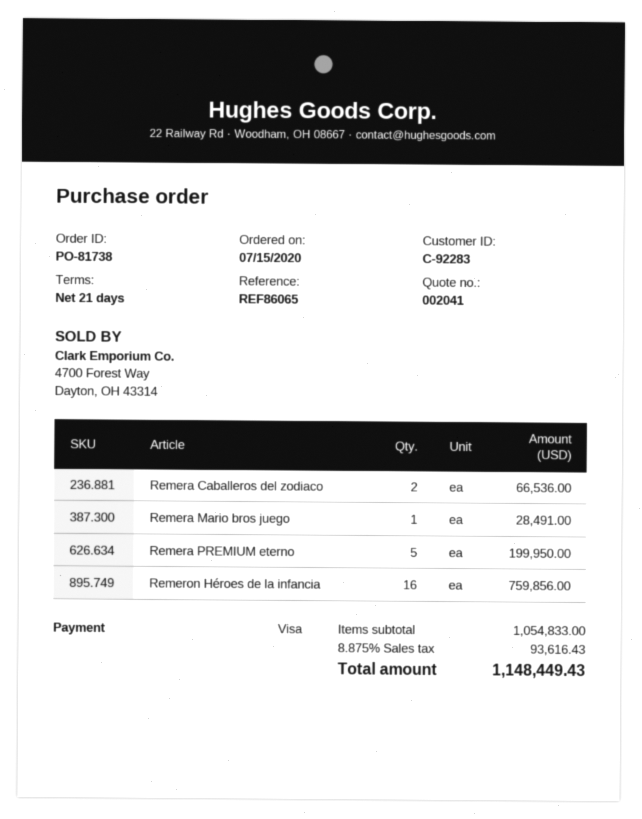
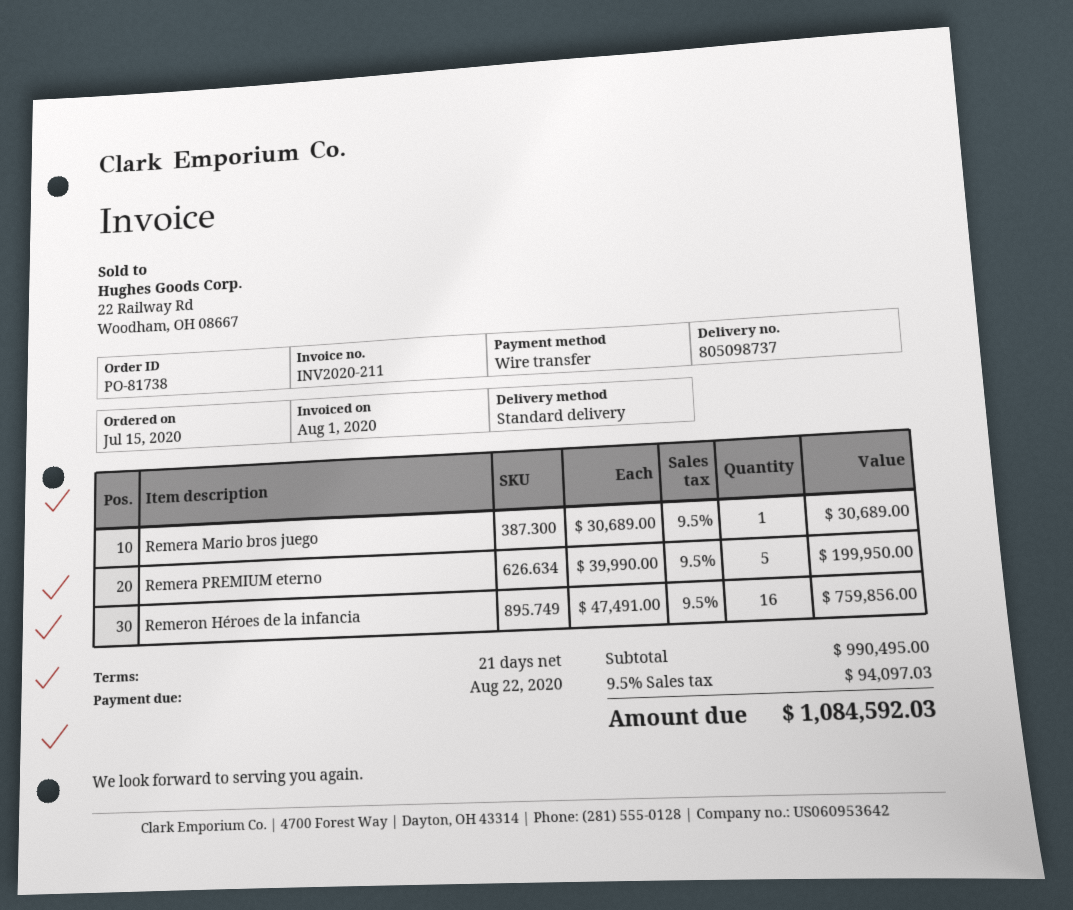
payment method: Visa -> bank transfer
Remera Caballeros del zodiaco: 2 for 66536.00 -> none
Remera Mario bros juego: 1 for 28491.00 -> 1 for 30689.00
subtotal: 1054833.00 -> 990495.00
tax: 8.875% = 93616.43 -> 9.5% = 94097.03
total: 1148449.43 -> 1084592.03

